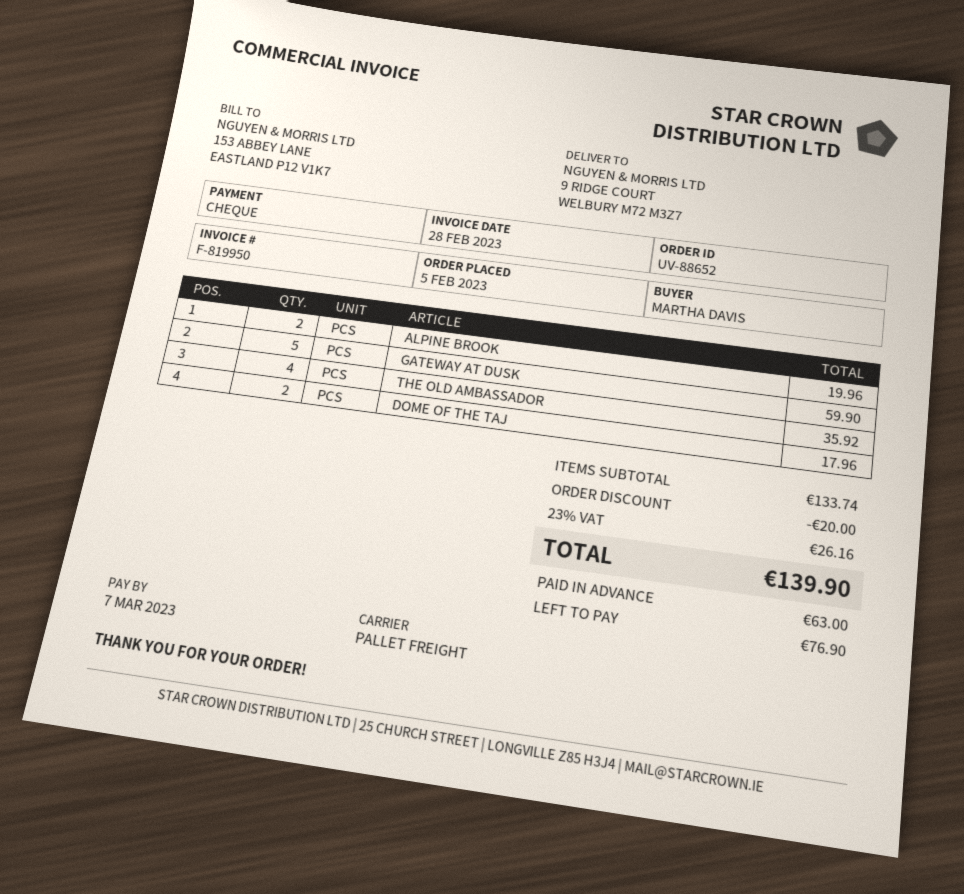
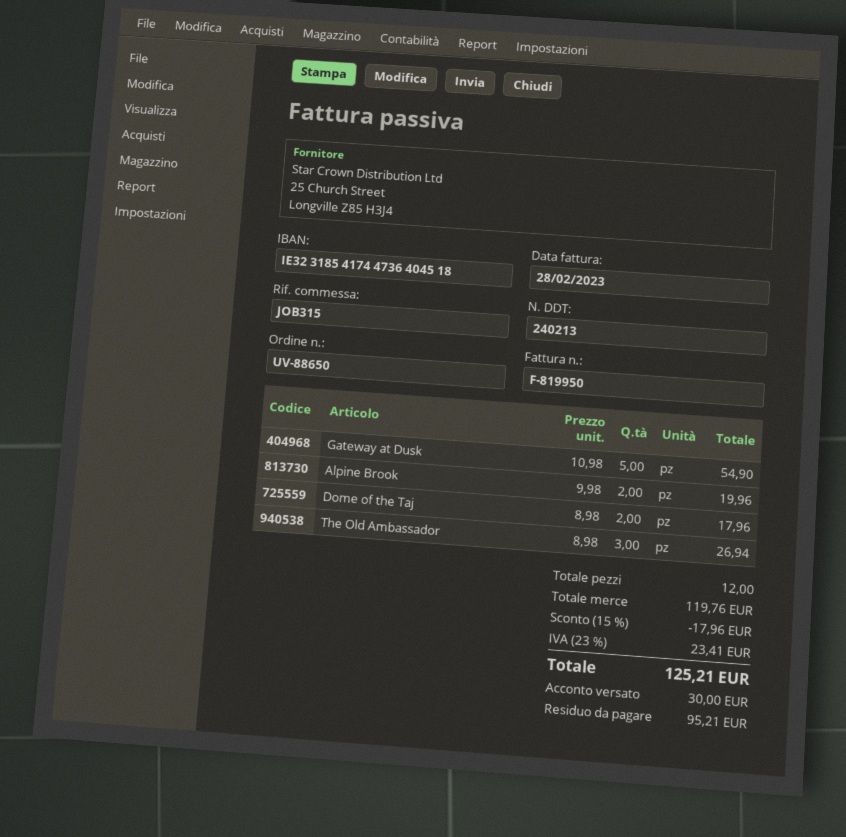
order number: UV-88652 -> UV-88650
GATEWAY AT DUSK: 5 for 59.90 -> 5 for 54.90
THE OLD AMBASSADOR: 4 for 35.92 -> 3 for 26.94
subtotal: 133.74 -> 119.76
discount: 20.00 -> 17.96
tax: 23% = 26.16 -> 23% = 23.41
total: 139.90 -> 125.21
deposit: 63.00 -> 30.00
balance: 76.90 -> 95.21

